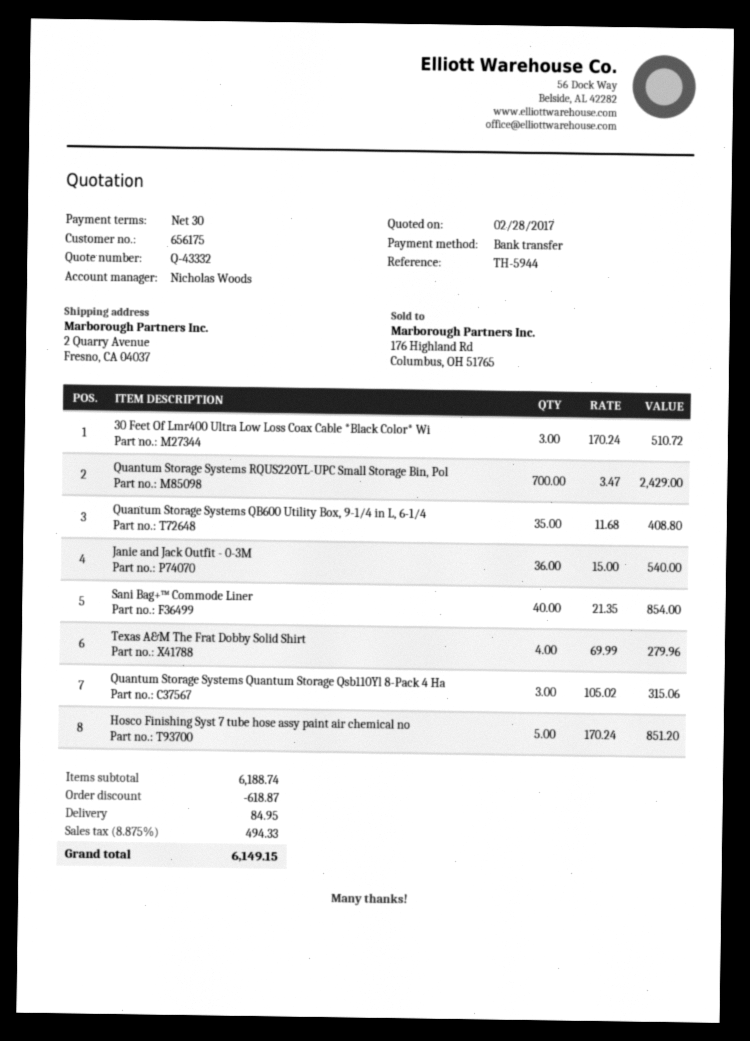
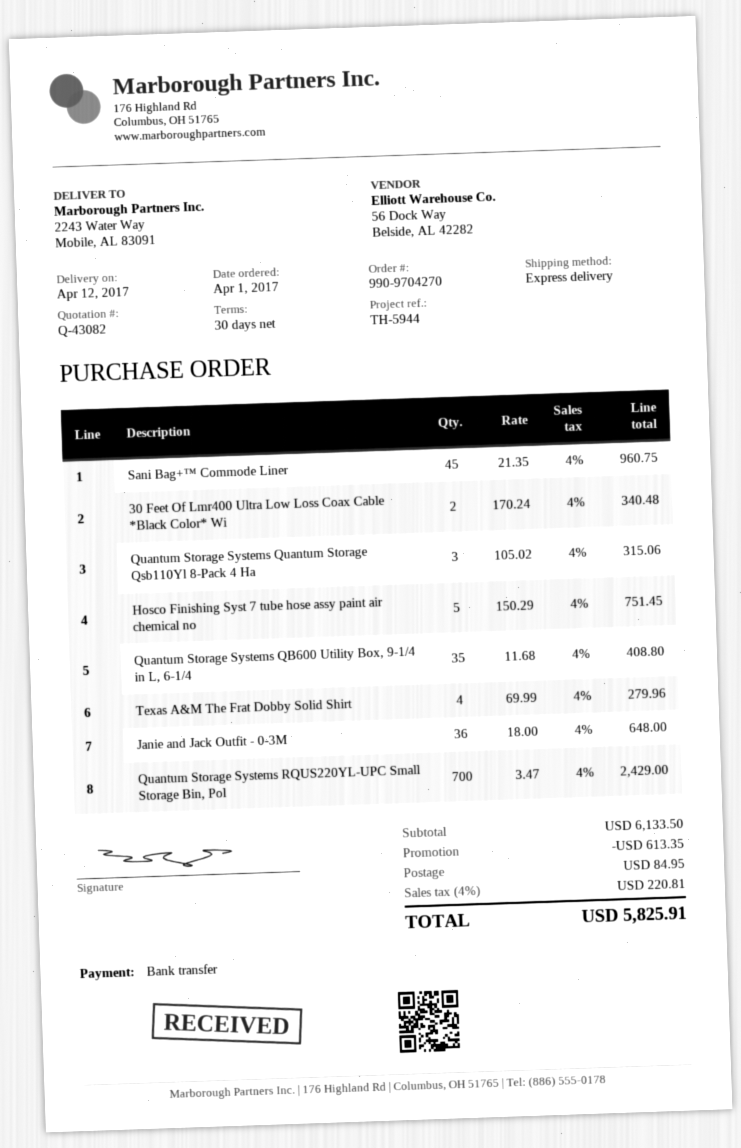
quote number: Q-43332 -> Q-43082
ship to: 2 Quarry Avenue, Fresno, CA 04037 -> 2243 Water Way, Mobile, AL 83091
30 Feet Of Lmr400 Ultra Low Loss Coax Cable *Black Color* Wi: 3 x 170.24 = 510.72 -> 2 x 170.24 = 340.48
Janie and Jack Outfit - 0-3M: 36 x 15.00 = 540.00 -> 36 x 18.00 = 648.00
Sani Bag+™ Commode Liner: 40 x 21.35 = 854.00 -> 45 x 21.35 = 960.75
Hosco Finishing Syst 7 tube hose assy paint air chemical no: 5 x 170.24 = 851.20 -> 5 x 150.29 = 751.45
subtotal: 6188.74 -> 6133.50
discount: 618.87 -> 613.35
tax: 8.875% = 494.33 -> 4% = 220.81
total: 6149.15 -> 5825.91

